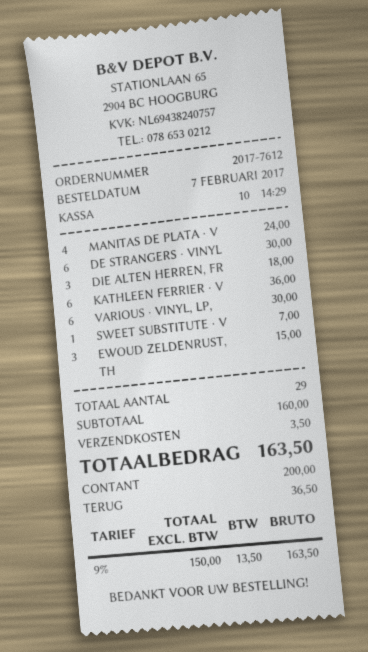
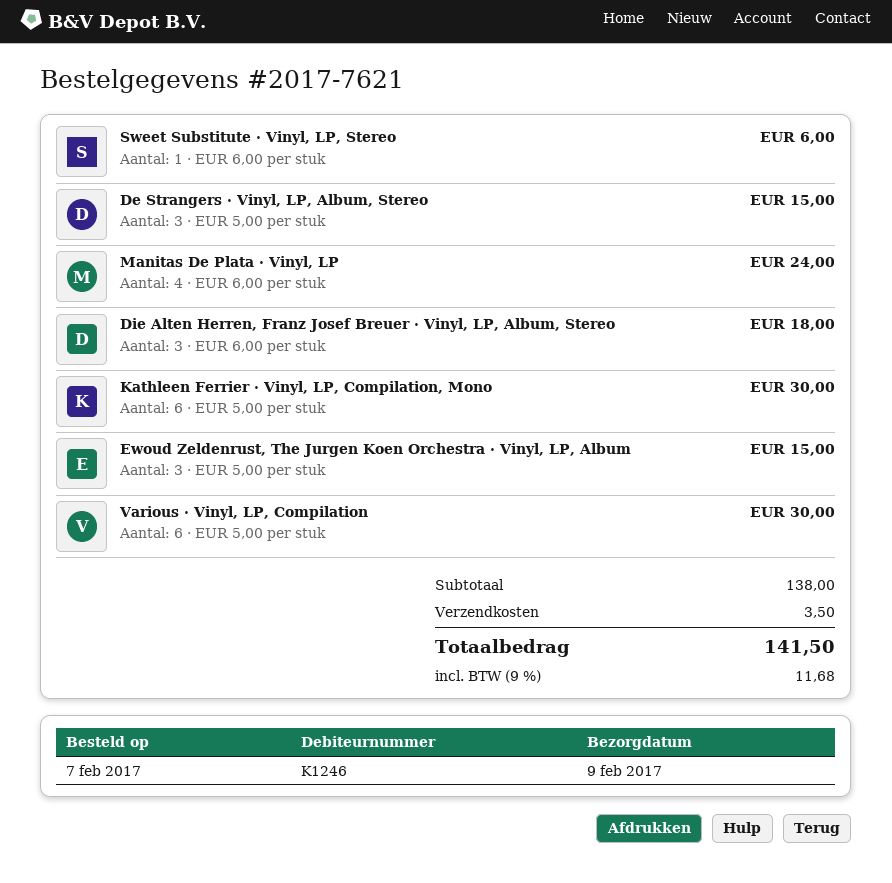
order number: 2017-7612 -> 2017-7621
DE STRANGERS · VINYL: 6 for 30.00 -> 3 for 15.00
KATHLEEN FERRIER · V: 6 for 36.00 -> 6 for 30.00
SWEET SUBSTITUTE · V: 1 for 7.00 -> 1 for 6.00
subtotal: 160.00 -> 138.00
tax: 9% = 13.50 -> 9% = 11.68
total: 163.50 -> 141.50

